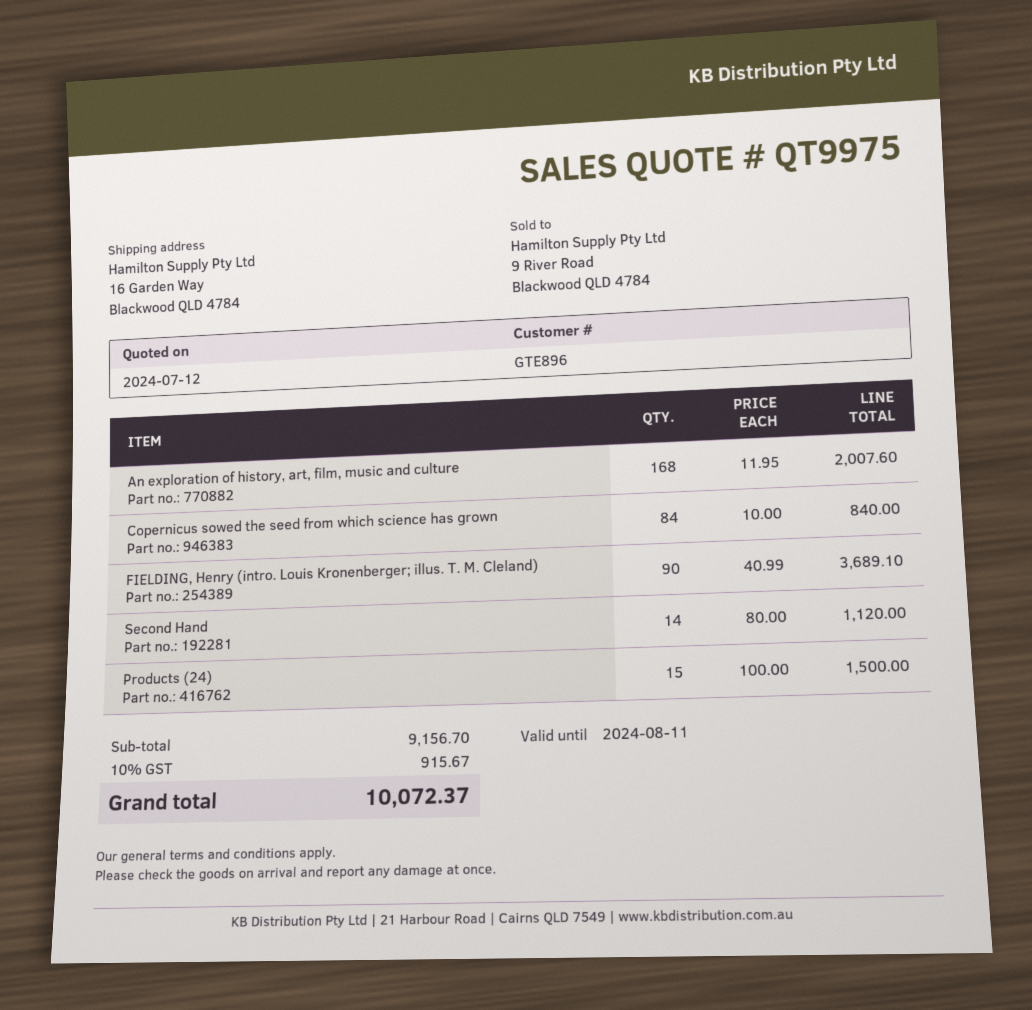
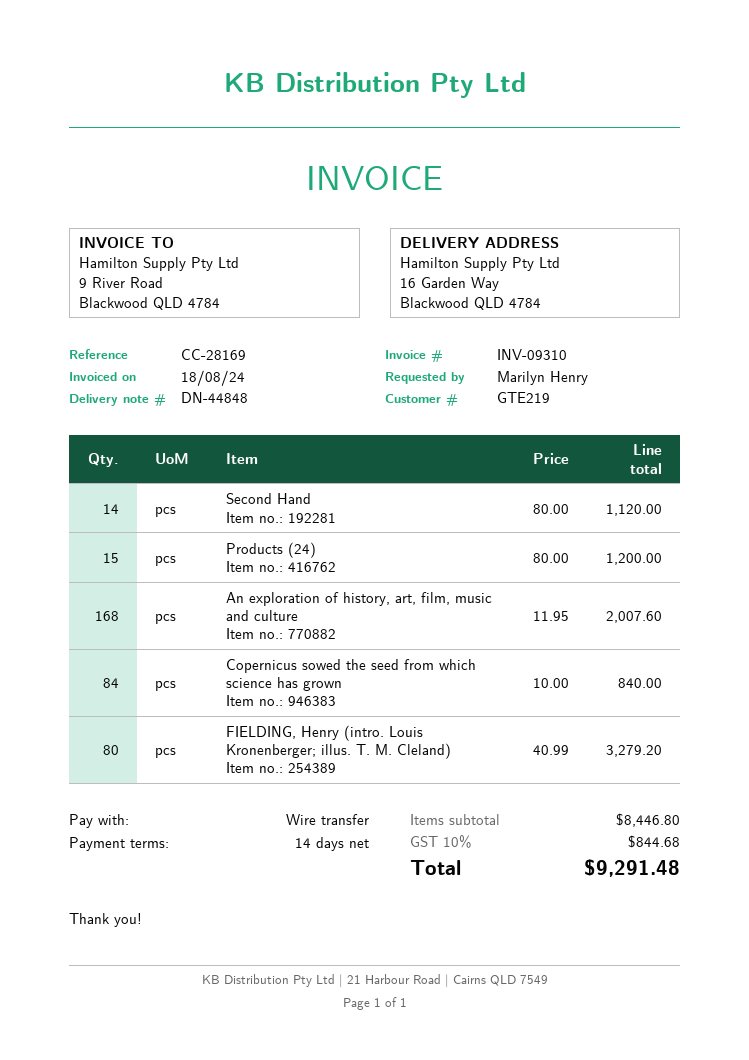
customer number: GTE896 -> GTE219
FIELDING, Henry (intro. Louis Kronenberger; illus. T. M. Cleland): 90 x 40.99 = 3689.10 -> 80 x 40.99 = 3279.20
Products (24): 15 x 100.00 = 1500.00 -> 15 x 80.00 = 1200.00
subtotal: 9156.70 -> 8446.80
tax: 10% = 915.67 -> 10% = 844.68
total: 10072.37 -> 9291.48

